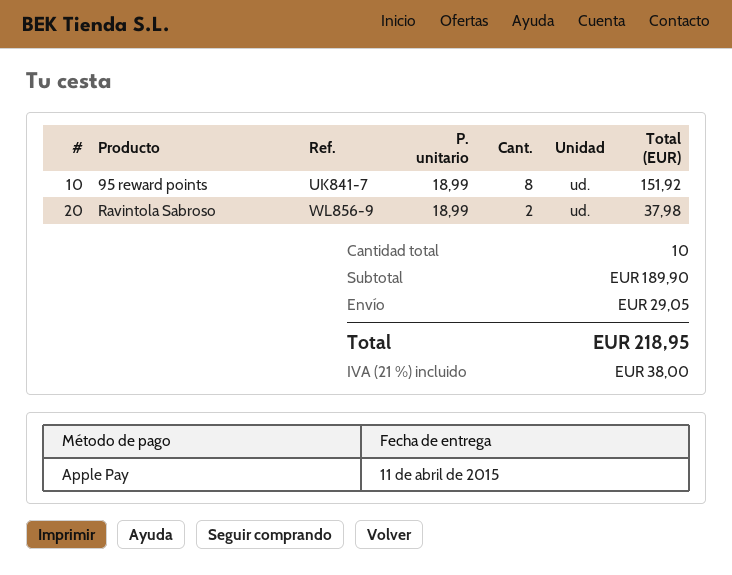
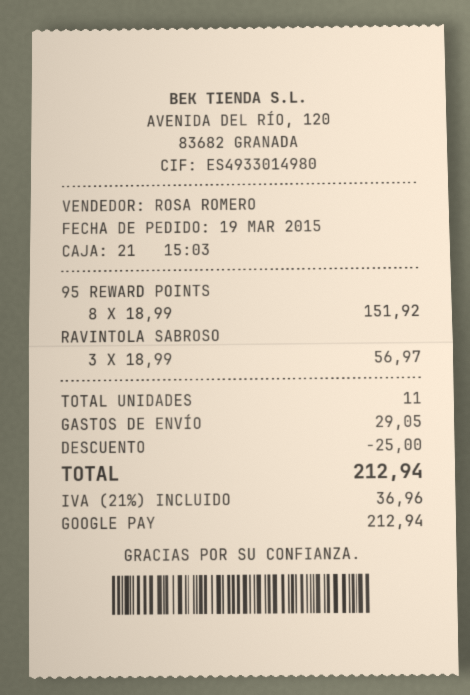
payment method: Apple Pay -> Google Pay
Ravintola Sabroso: 2 x 18.99 = 37.98 -> 3 x 18.99 = 56.97
total quantity: 10 -> 11
discount: none -> 25.00
tax: 21% = 38.00 -> 21% = 36.96
total: 218.95 -> 212.94

